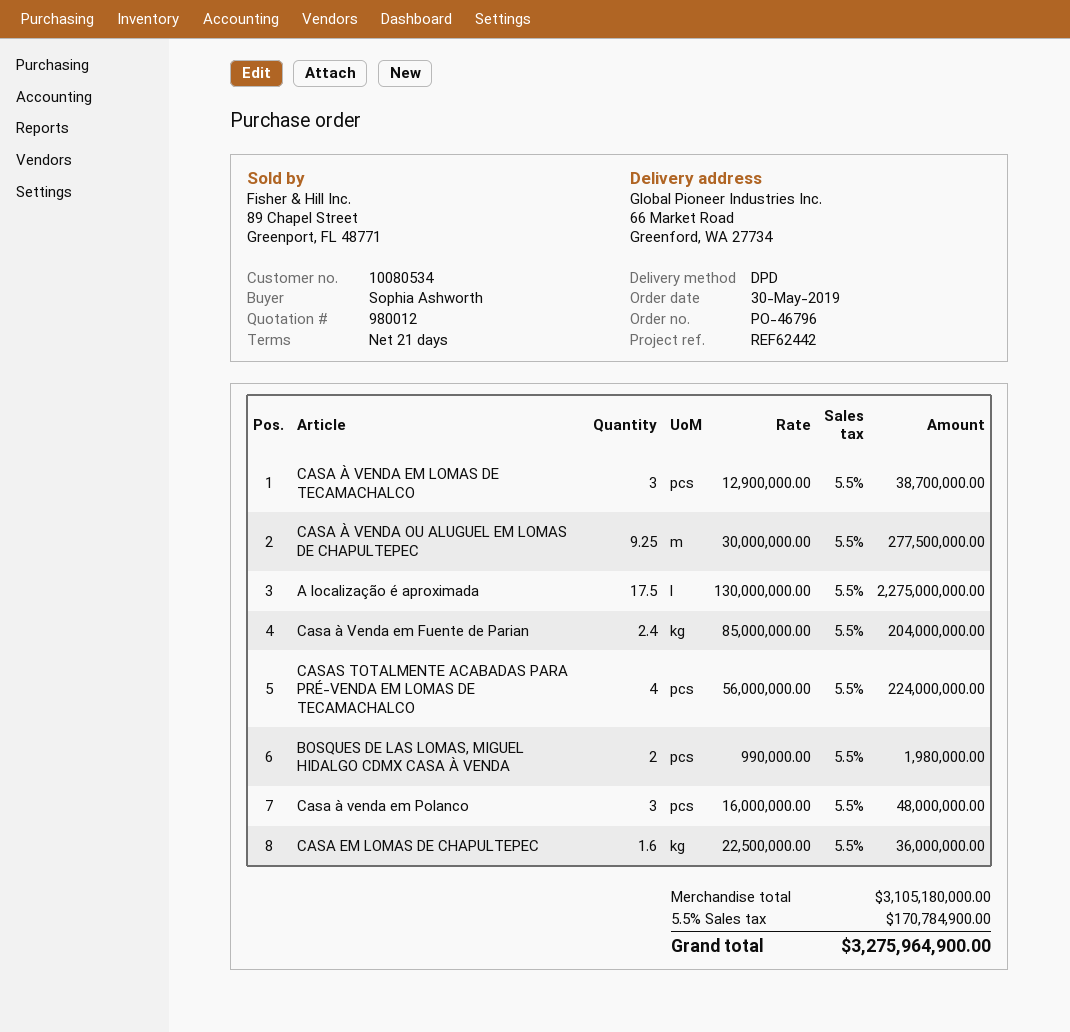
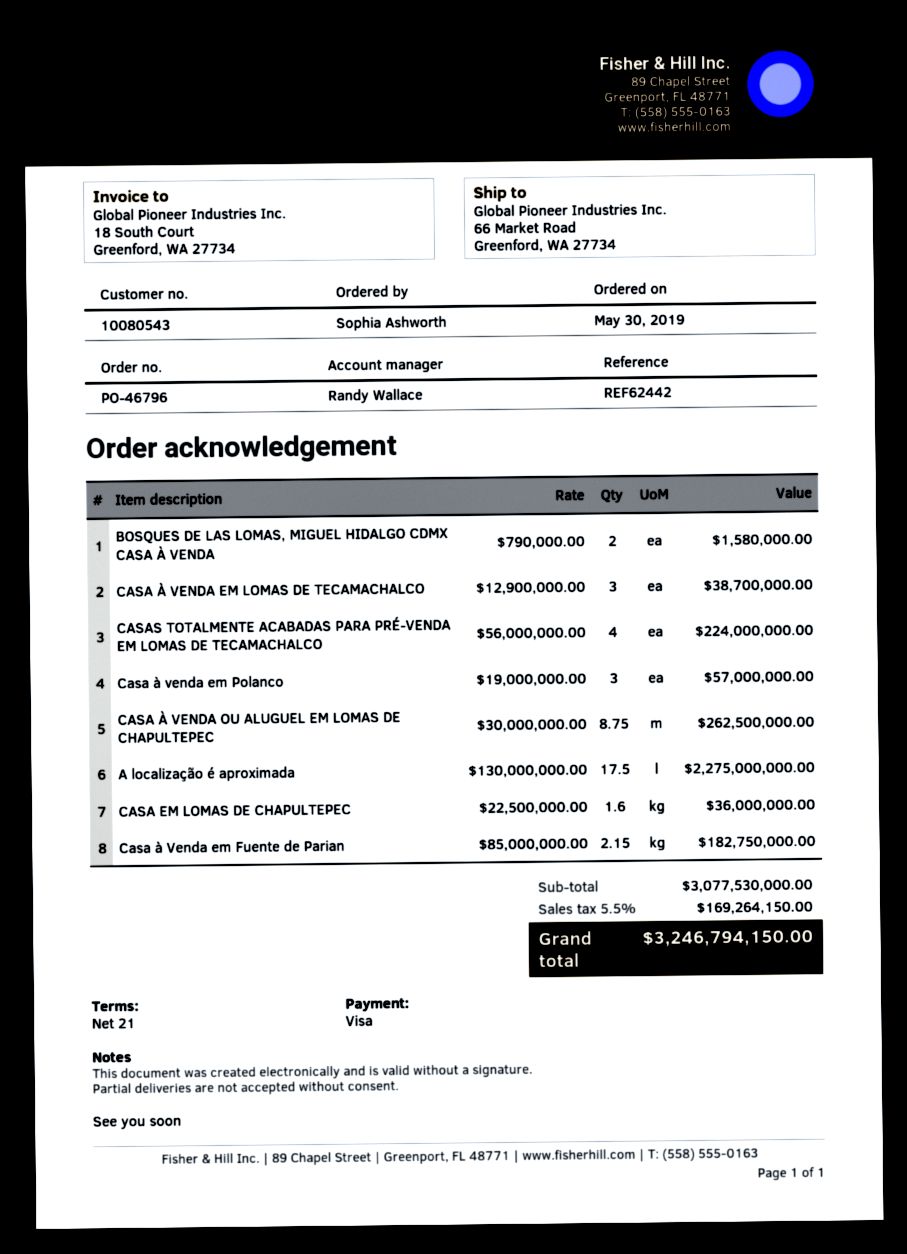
customer number: 10080534 -> 10080543
CASA À VENDA OU ALUGUEL EM LOMAS DE CHAPULTEPEC: 9.25 x 30000000.00 = 277500000.00 -> 8.75 x 30000000.00 = 262500000.00
Casa à Venda em Fuente de Parian: 2.4 x 85000000.00 = 204000000.00 -> 2.15 x 85000000.00 = 182750000.00
BOSQUES DE LAS LOMAS, MIGUEL HIDALGO CDMX CASA À VENDA: 2 x 990000.00 = 1980000.00 -> 2 x 790000.00 = 1580000.00
Casa à venda em Polanco: 3 x 16000000.00 = 48000000.00 -> 3 x 19000000.00 = 57000000.00
subtotal: 3105180000.00 -> 3077530000.00
tax: 5.5% = 170784900.00 -> 5.5% = 169264150.00
total: 3275964900.00 -> 3246794150.00

